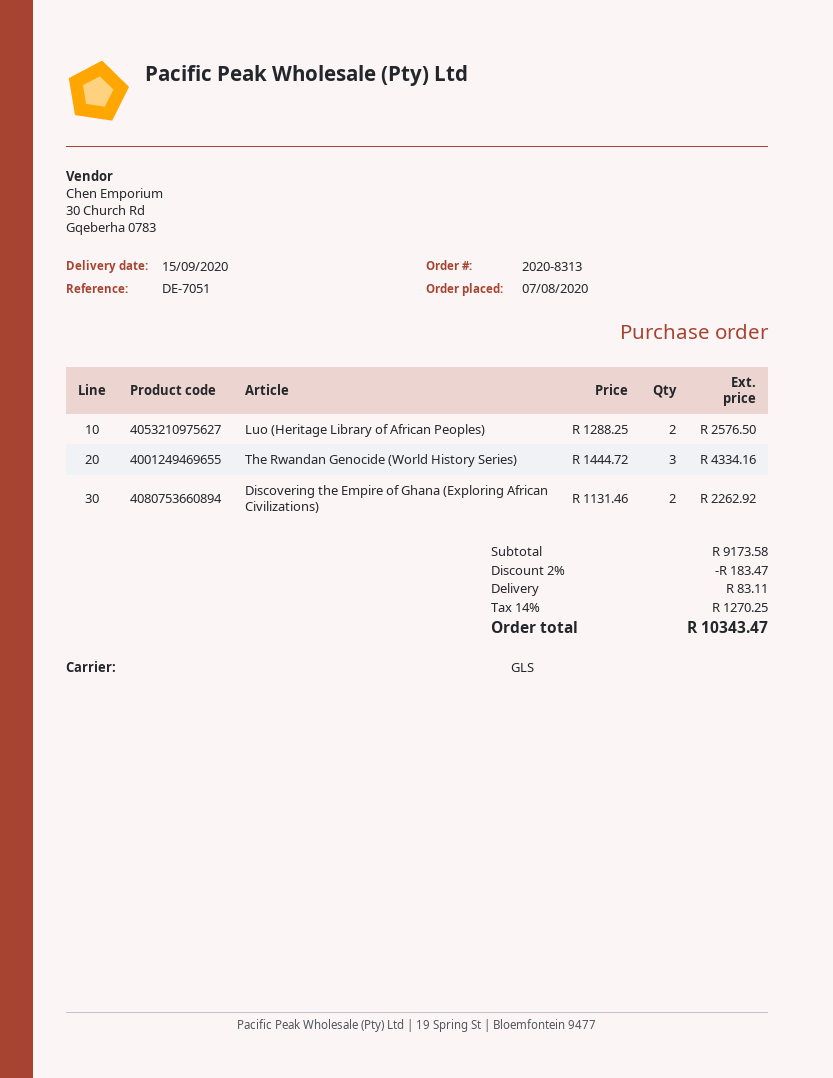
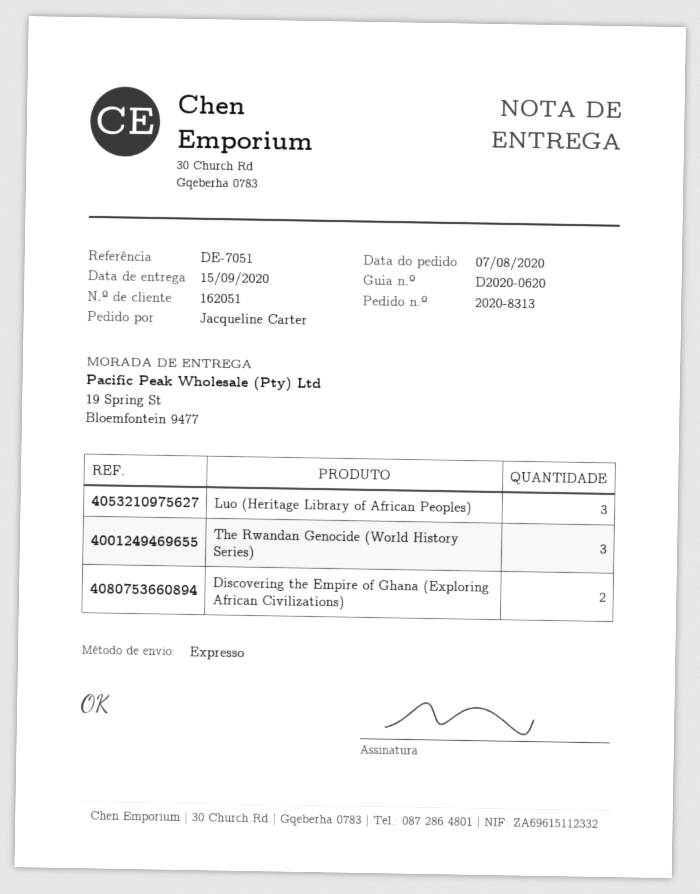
shipping method: GLS -> express
Luo (Heritage Library of African Peoples): 2 -> 3

